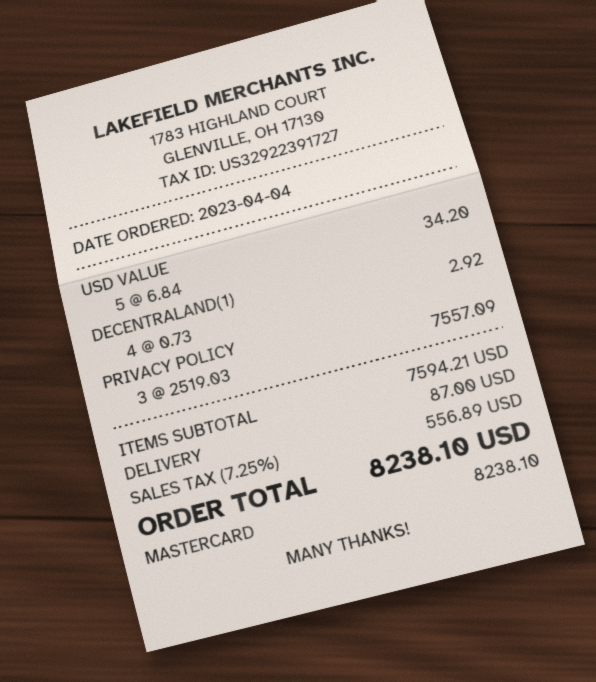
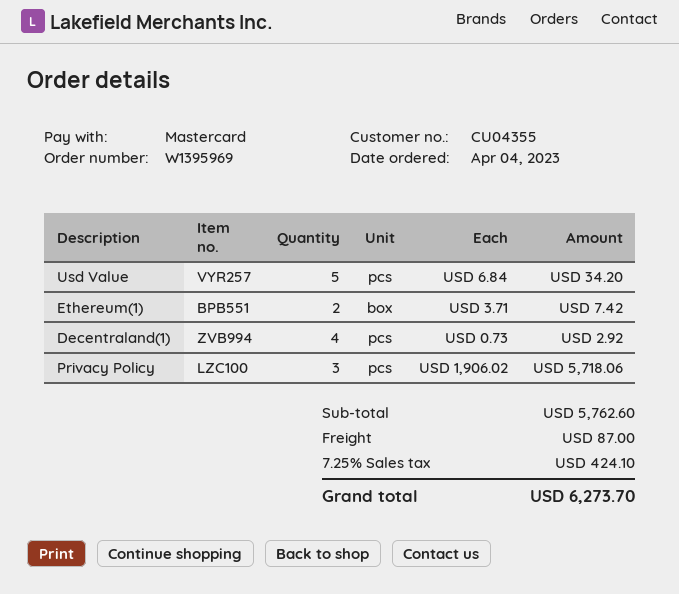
PRIVACY POLICY: 3 x 2519.03 = 7557.09 -> 3 x 1906.02 = 5718.06
Ethereum(1): none -> 2 x 3.71 = 7.42
subtotal: 7594.21 -> 5762.60
tax: 7.25% = 556.89 -> 7.25% = 424.10
total: 8238.10 -> 6273.70

